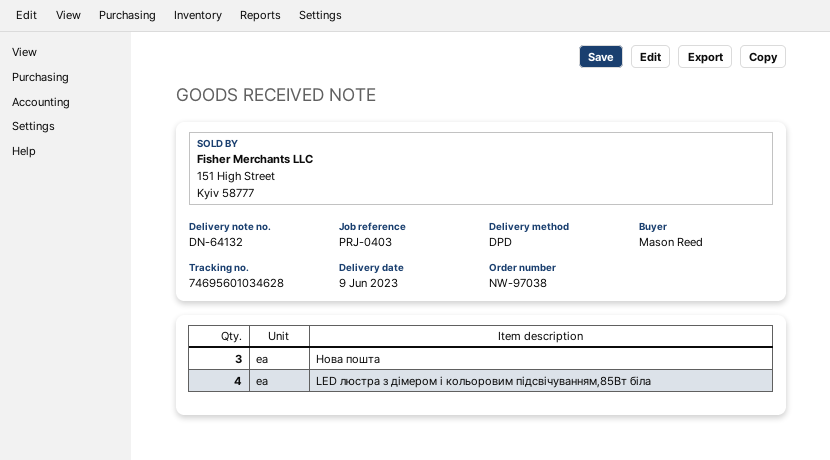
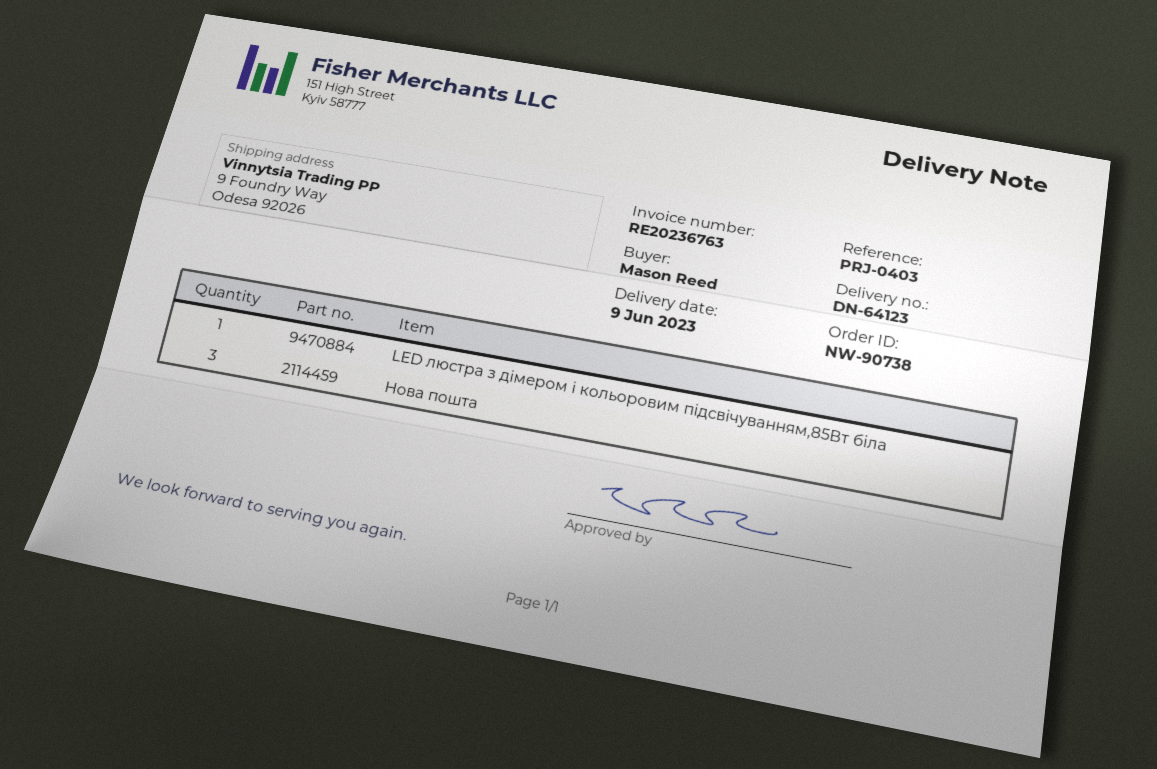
order number: NW-97038 -> NW-90738
delivery note number: DN-64132 -> DN-64123
LED люстра з дімером і кольоровим підсвічуванням,85Вт біла: 4 -> 1

